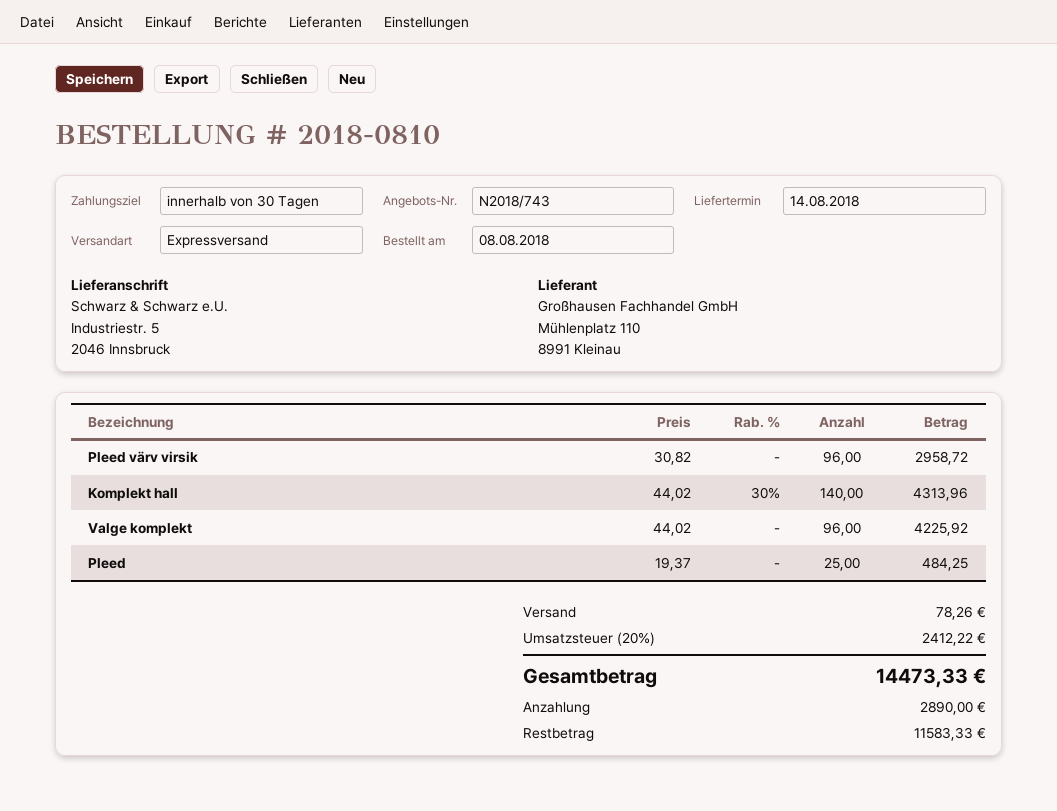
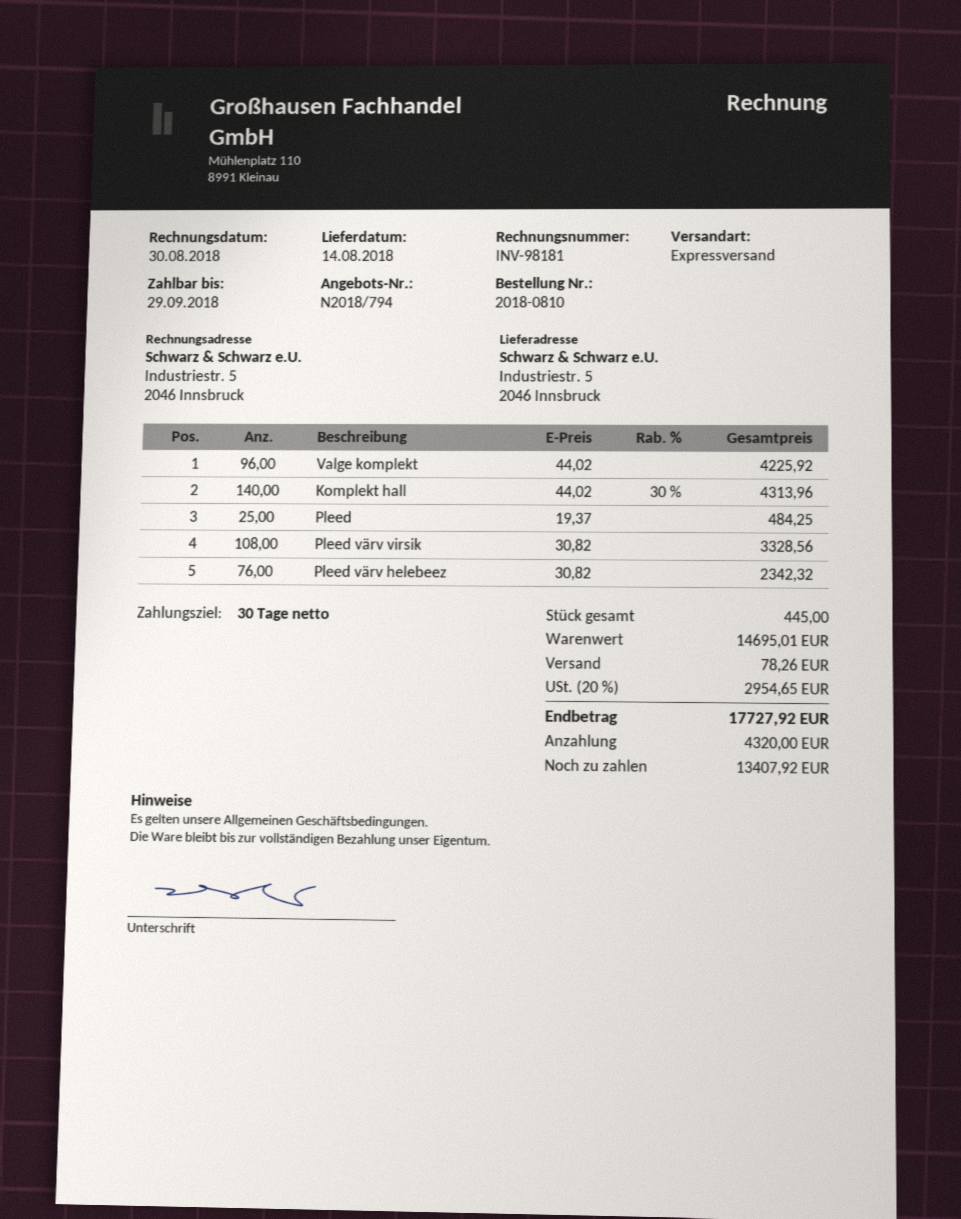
quote number: N2018/743 -> N2018/794
Pleed värv virsik: 96 x 30.82 = 2958.72 -> 108 x 30.82 = 3328.56
Pleed värv helebeez: none -> 76 x 30.82 = 2342.32
tax: 20% = 2412.22 -> 20% = 2954.65
total: 14473.33 -> 17727.92
deposit: 2890.00 -> 4320.00
balance: 11583.33 -> 13407.92

